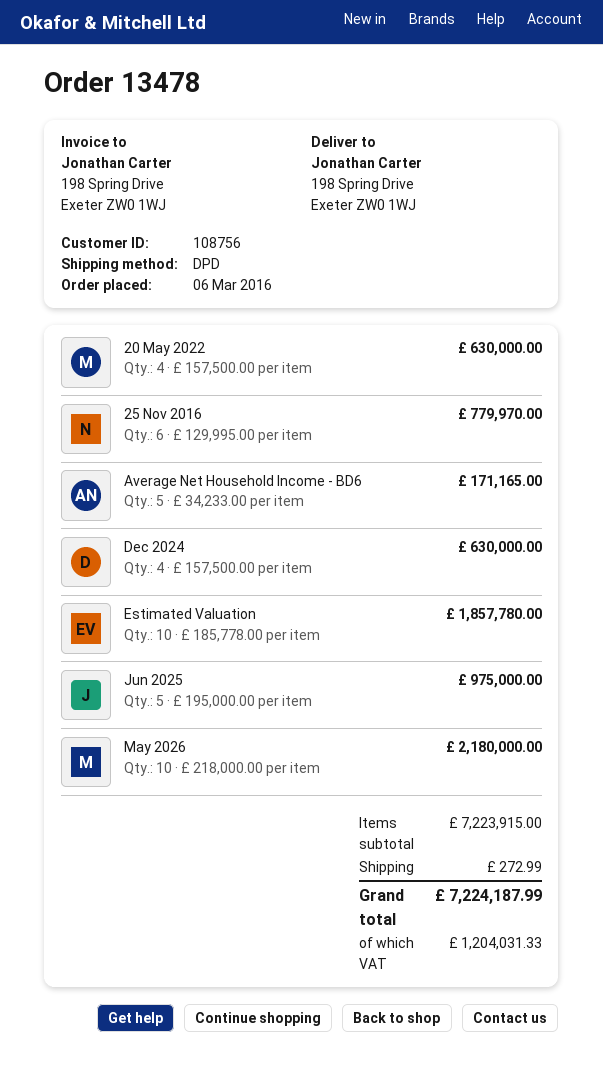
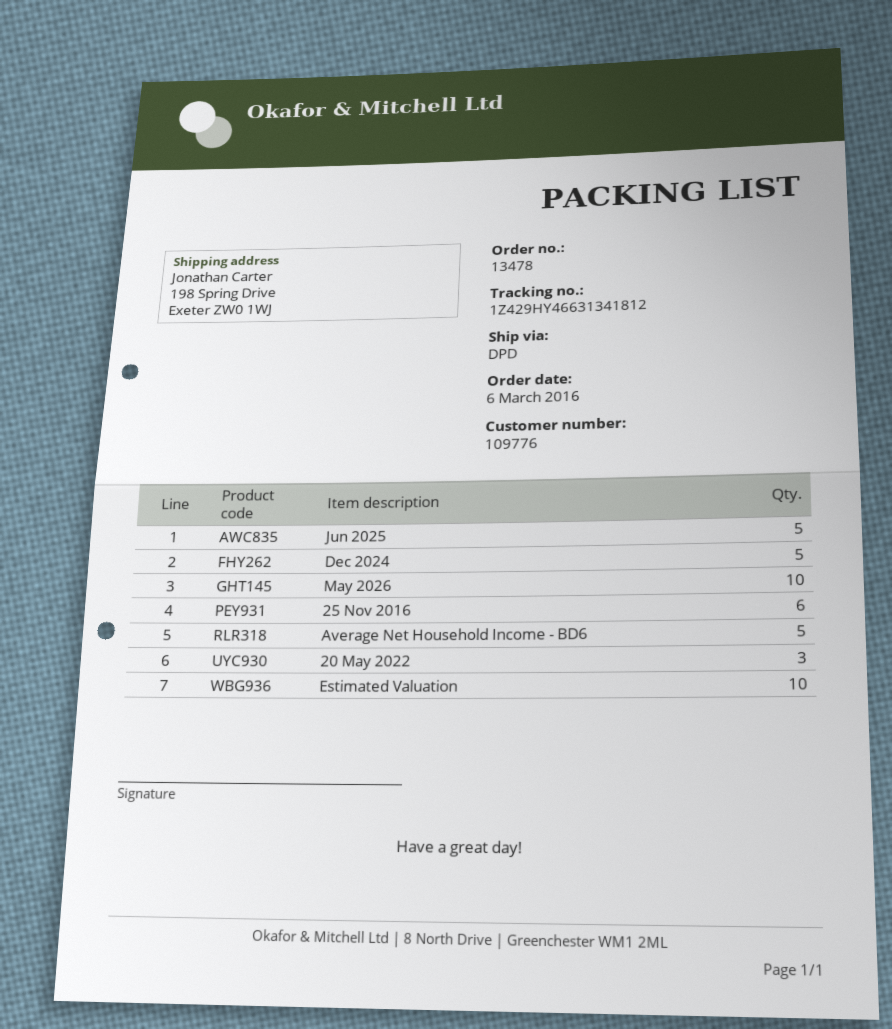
customer number: 108756 -> 109776
20 May 2022: 4 -> 3
Dec 2024: 4 -> 5

